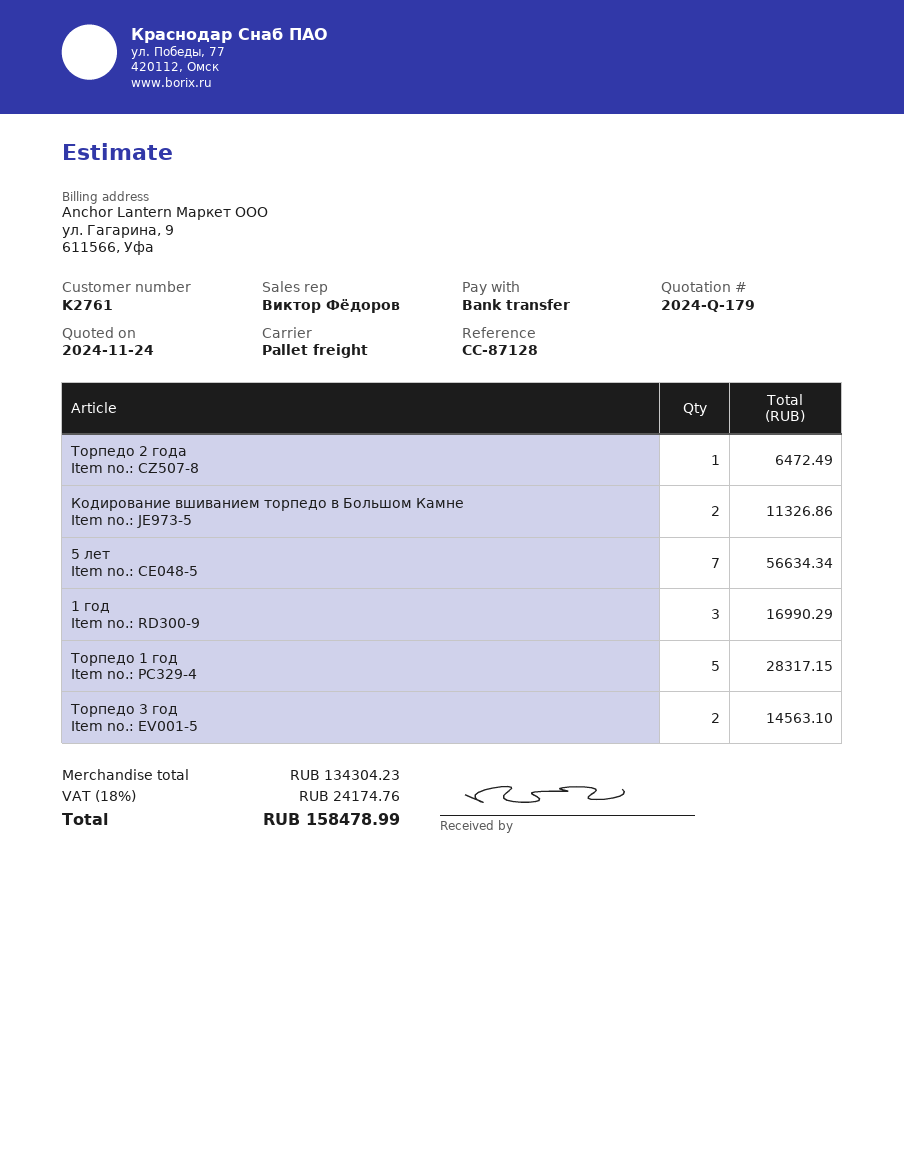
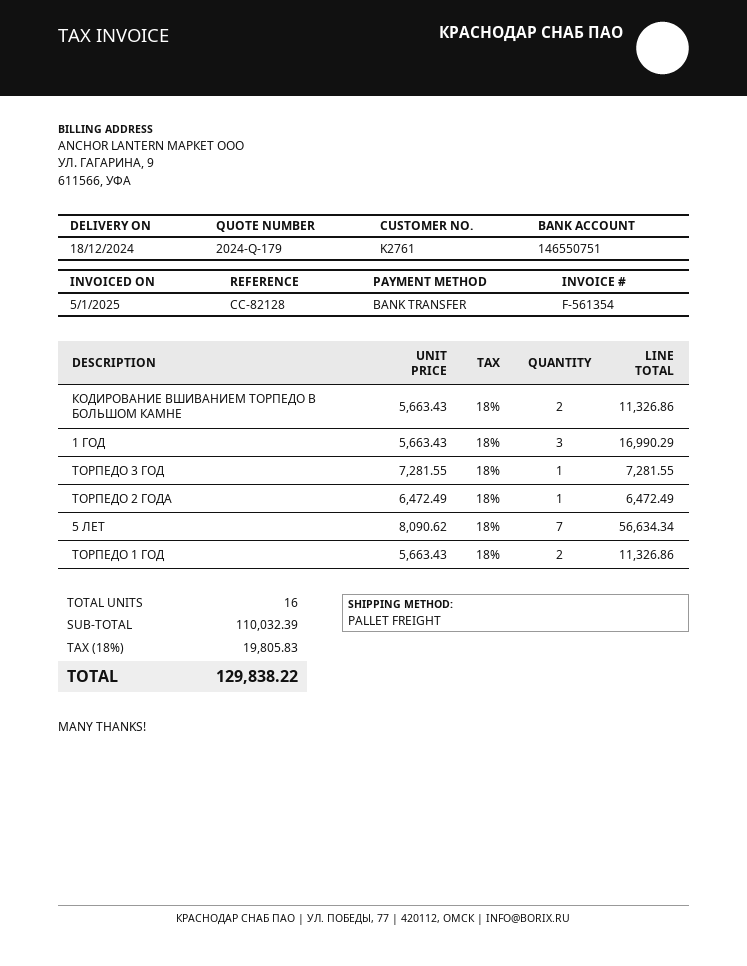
reference: CC-87128 -> CC-82128
Торпедо 1 год: 5 for 28317.15 -> 2 for 11326.86
Торпедо 3 год: 2 for 14563.10 -> 1 for 7281.55
subtotal: 134304.23 -> 110032.39
tax: 18% = 24174.76 -> 18% = 19805.83
total: 158478.99 -> 129838.22

